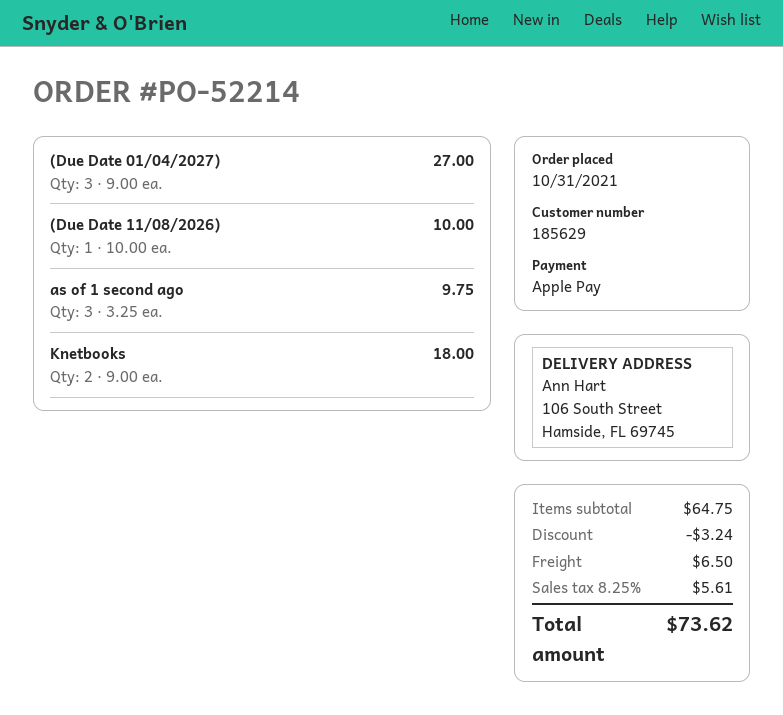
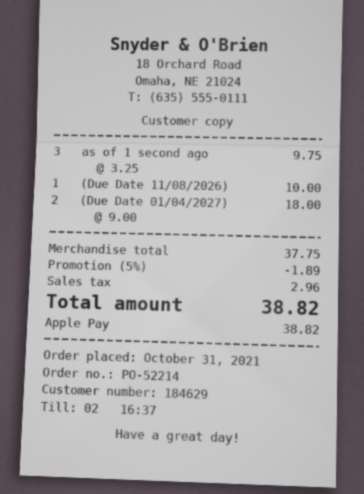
customer number: 185629 -> 184629
(Due Date 01/04/2027): 3 x 9.00 = 27.00 -> 2 x 9.00 = 18.00
Knetbooks: 2 x 9.00 = 18.00 -> none
subtotal: 64.75 -> 37.75
discount: 3.24 -> 1.89
shipping: 6.50 -> none
tax: 5.61 -> 2.96
total: 73.62 -> 38.82

